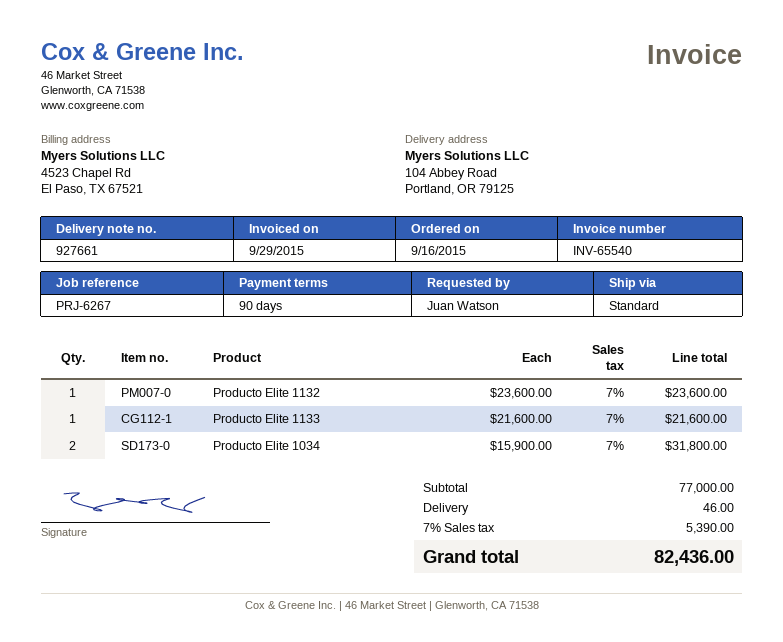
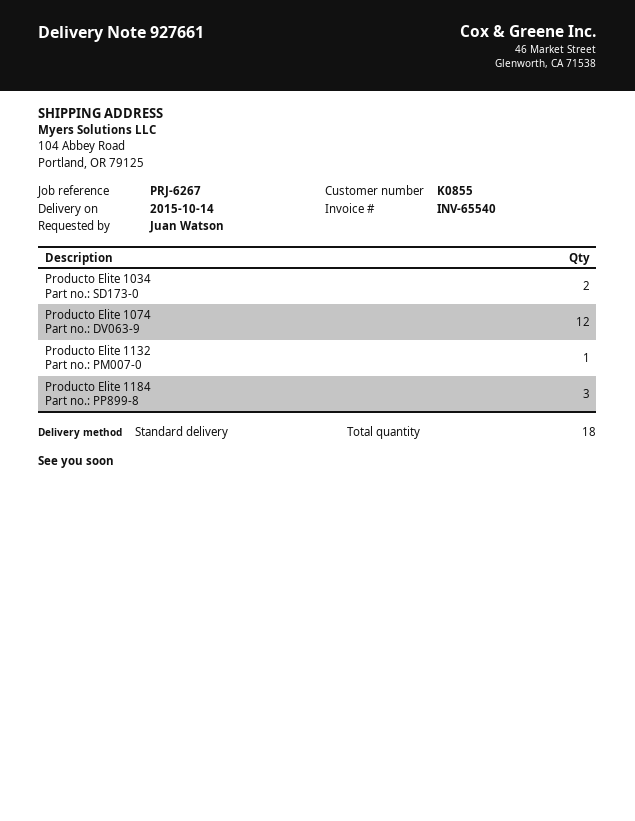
Producto Elite 1133: 1 -> none
Producto Elite 1074: none -> 12
Producto Elite 1184: none -> 3

